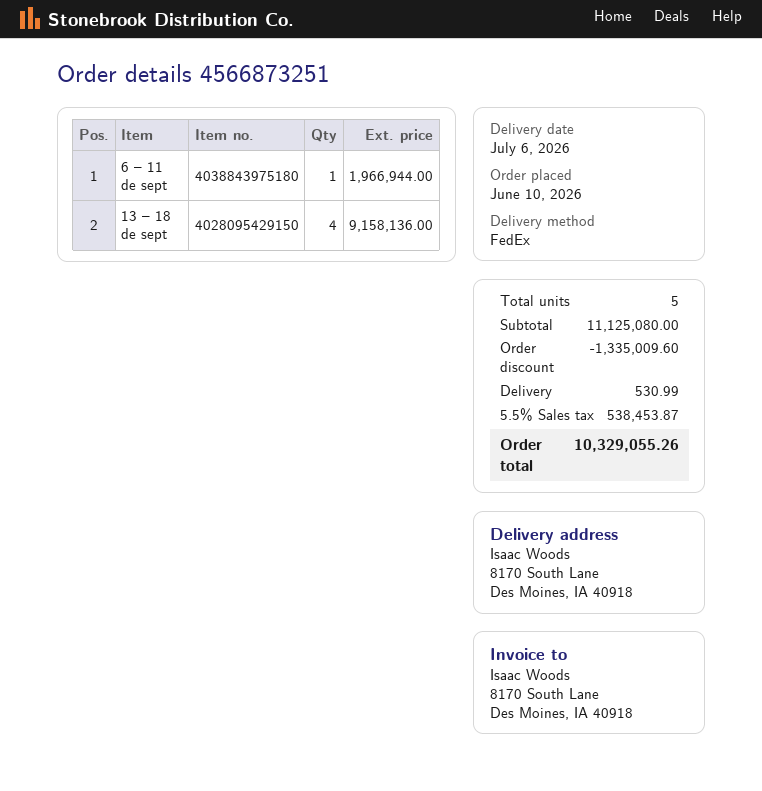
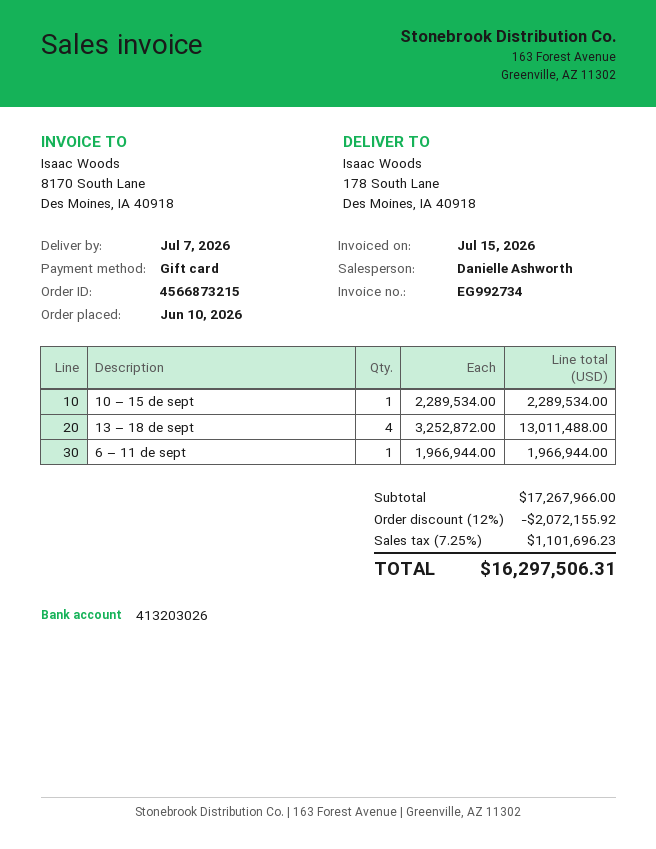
order number: 4566873251 -> 4566873215
delivery date: 2026-07-06 -> 2026-07-07
ship to: 8170 South Lane, Des Moines, IA 40918 -> 178 South Lane, Des Moines, IA 40918
13 – 18 de sept: 4 for 9158136.00 -> 4 for 13011488.00
10 – 15 de sept: none -> 1 for 2289534.00
subtotal: 11125080.00 -> 17267966.00
discount: 1335009.60 -> 2072155.92
shipping: 530.99 -> none
tax: 5.5% = 538453.87 -> 7.25% = 1101696.23
total: 10329055.26 -> 16297506.31

